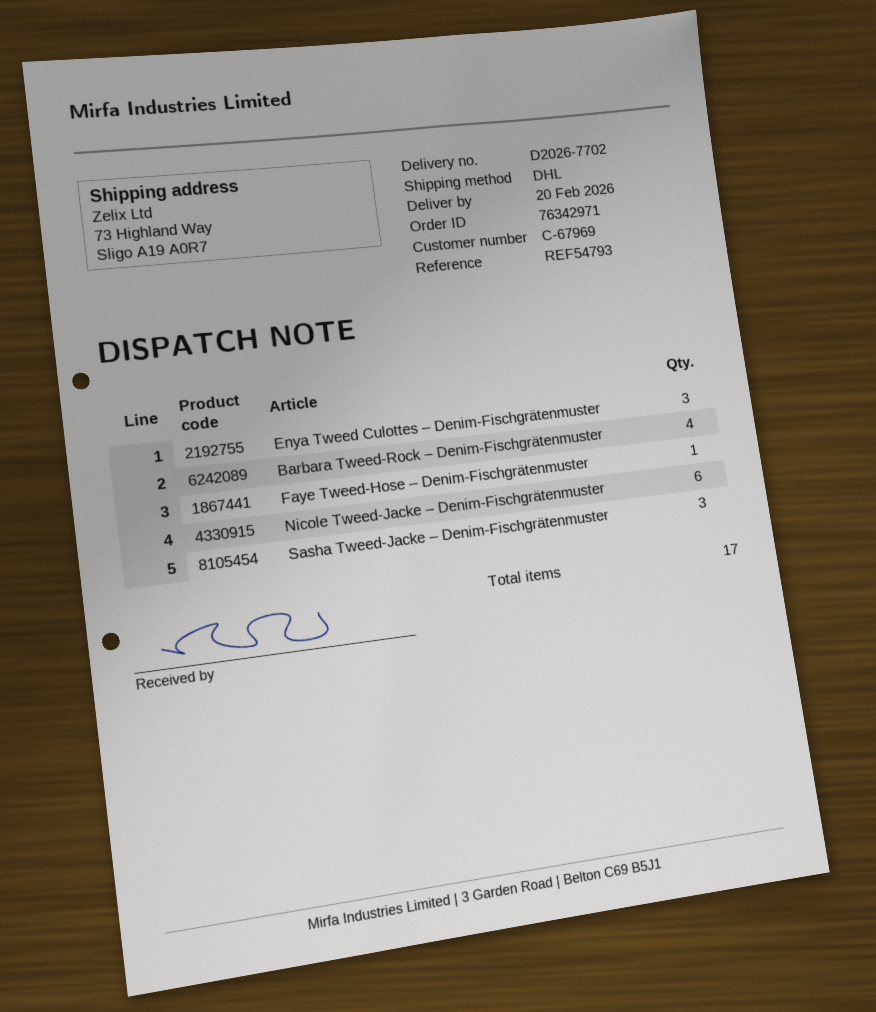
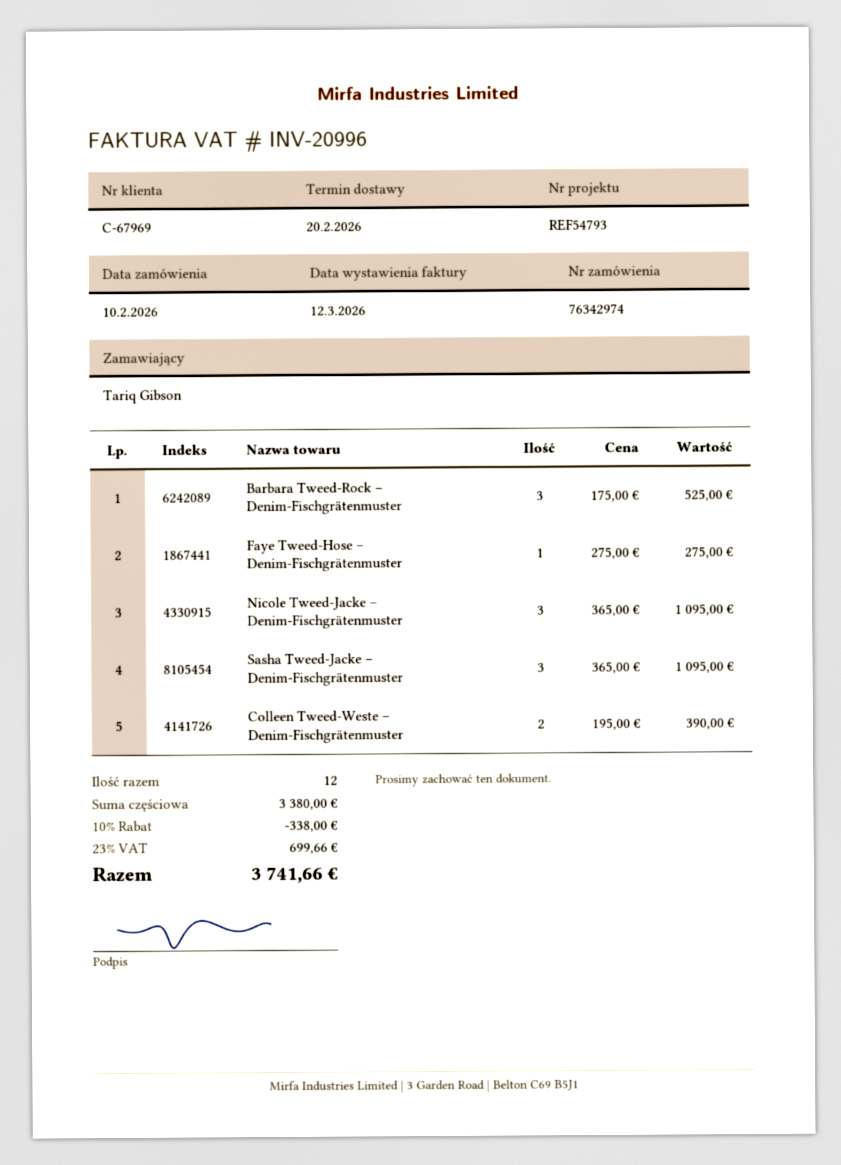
order number: 76342971 -> 76342974
Enya Tweed Culottes – Denim-Fischgrätenmuster: 3 -> none
Barbara Tweed-Rock – Denim-Fischgrätenmuster: 4 -> 3
Nicole Tweed-Jacke – Denim-Fischgrätenmuster: 6 -> 3
Colleen Tweed-Weste – Denim-Fischgrätenmuster: none -> 2
total quantity: 17 -> 12

